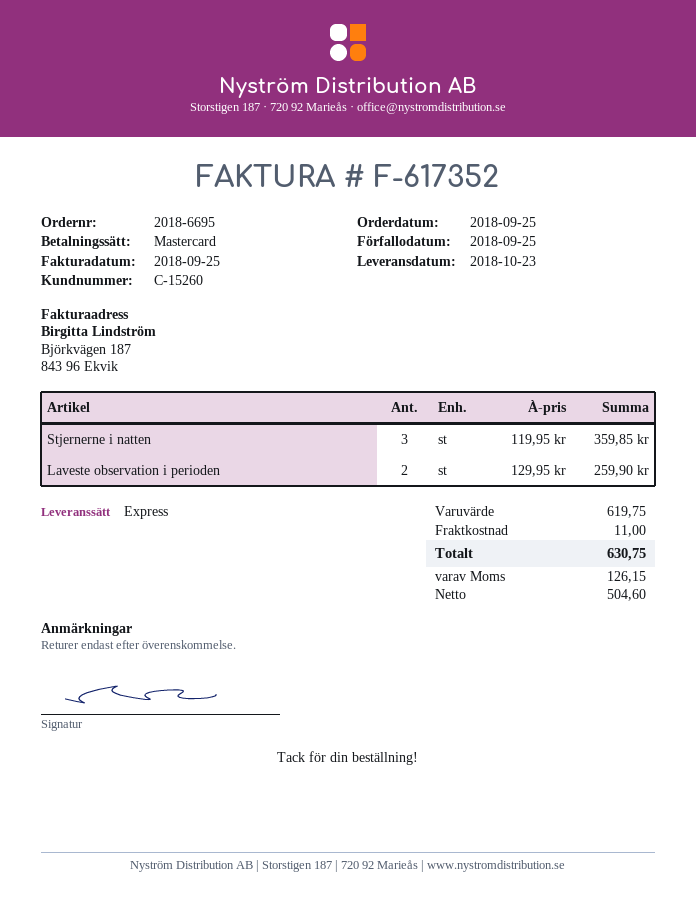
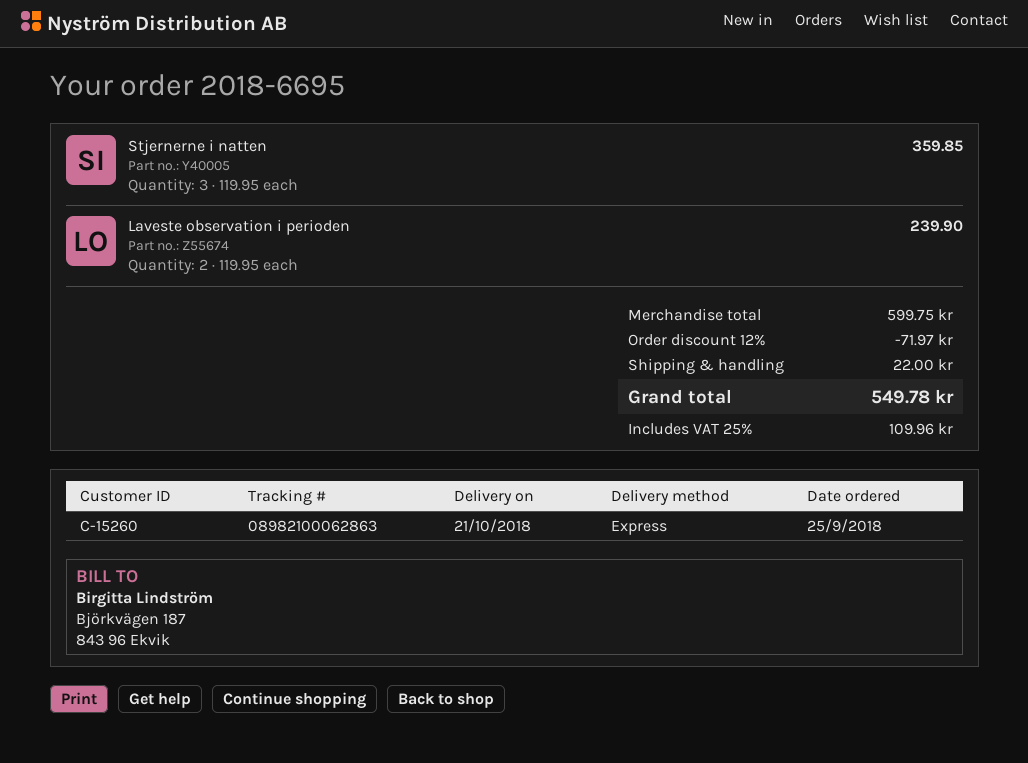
delivery date: 2018-10-23 -> 2018-10-21
Laveste observation i perioden: 2 x 129.95 = 259.90 -> 2 x 119.95 = 239.90
subtotal: 619.75 -> 599.75
discount: none -> 12% = 71.97
shipping: 11.00 -> 22.00
tax: 126.15 -> 109.96
total: 630.75 -> 549.78

